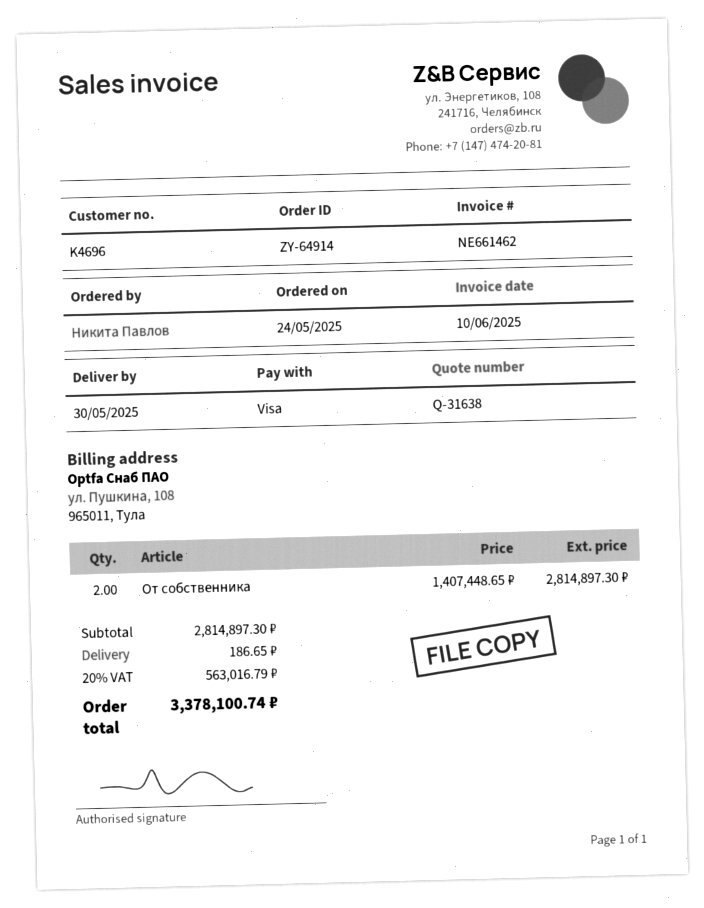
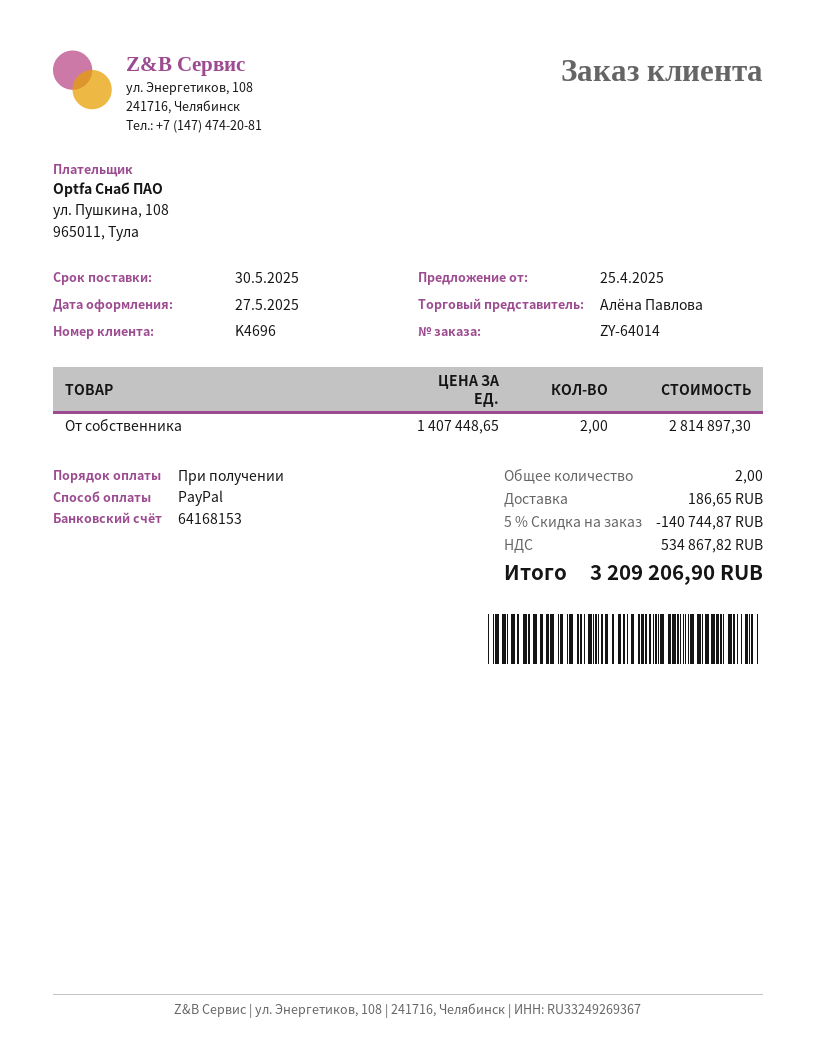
order number: ZY-64914 -> ZY-64014
order date: 2025-05-24 -> 2025-05-27
payment method: Visa -> PayPal
discount: none -> 5% = 140744.87
tax: 563016.79 -> 534867.82
total: 3378100.74 -> 3209206.90

